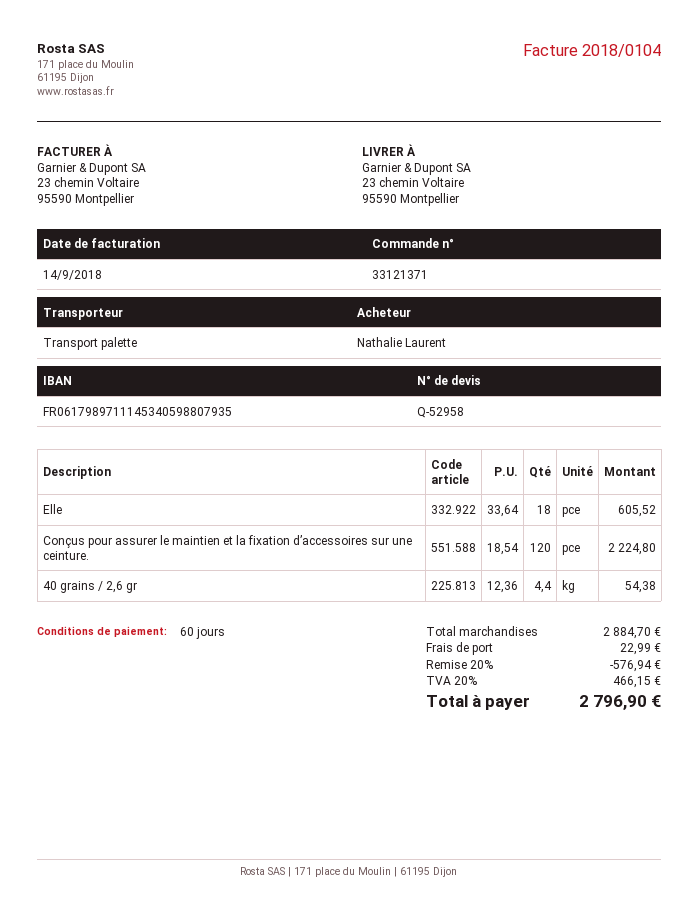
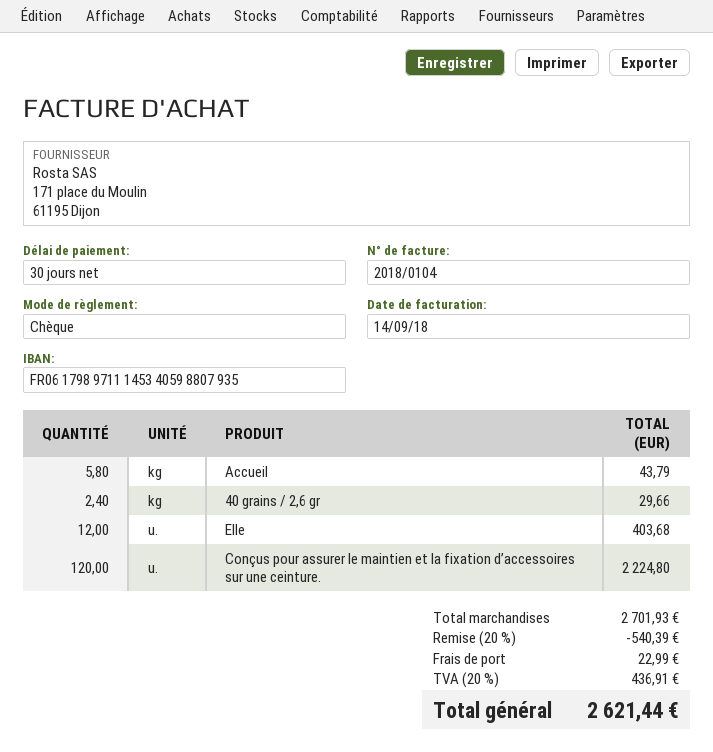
payment terms: 60 days -> 30 days
Elle: 18 for 605.52 -> 12 for 403.68
40 grains / 2,6 gr: 4.4 for 54.38 -> 2.4 for 29.66
Accueil: none -> 5.8 for 43.79
subtotal: 2884.70 -> 2701.93
discount: 20% = 576.94 -> 20% = 540.39
tax: 20% = 466.15 -> 20% = 436.91
total: 2796.90 -> 2621.44

